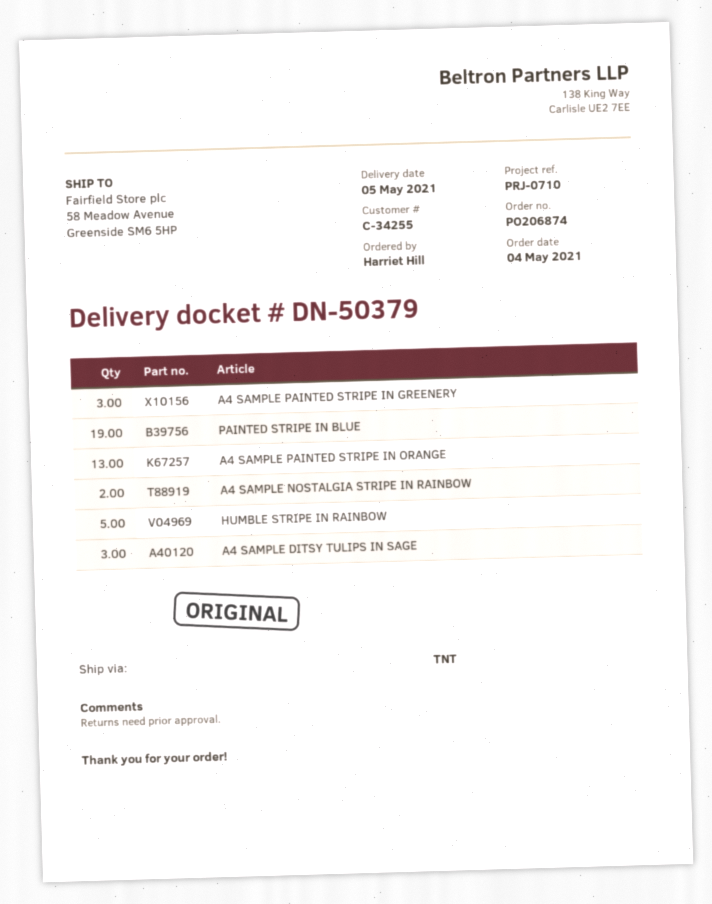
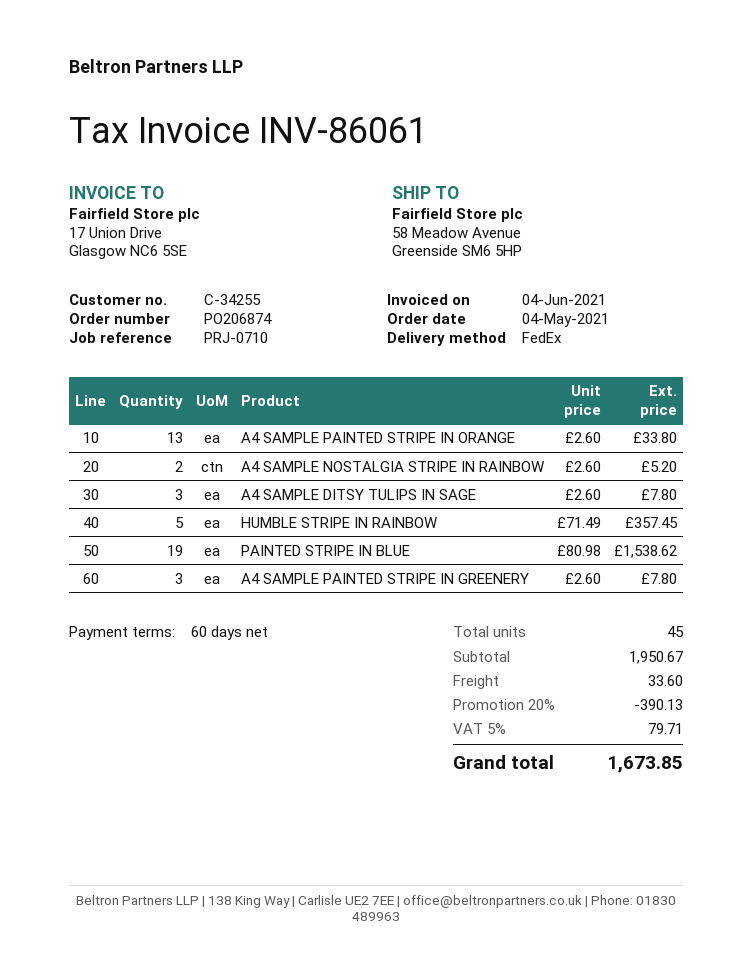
shipping method: TNT -> FedEx

